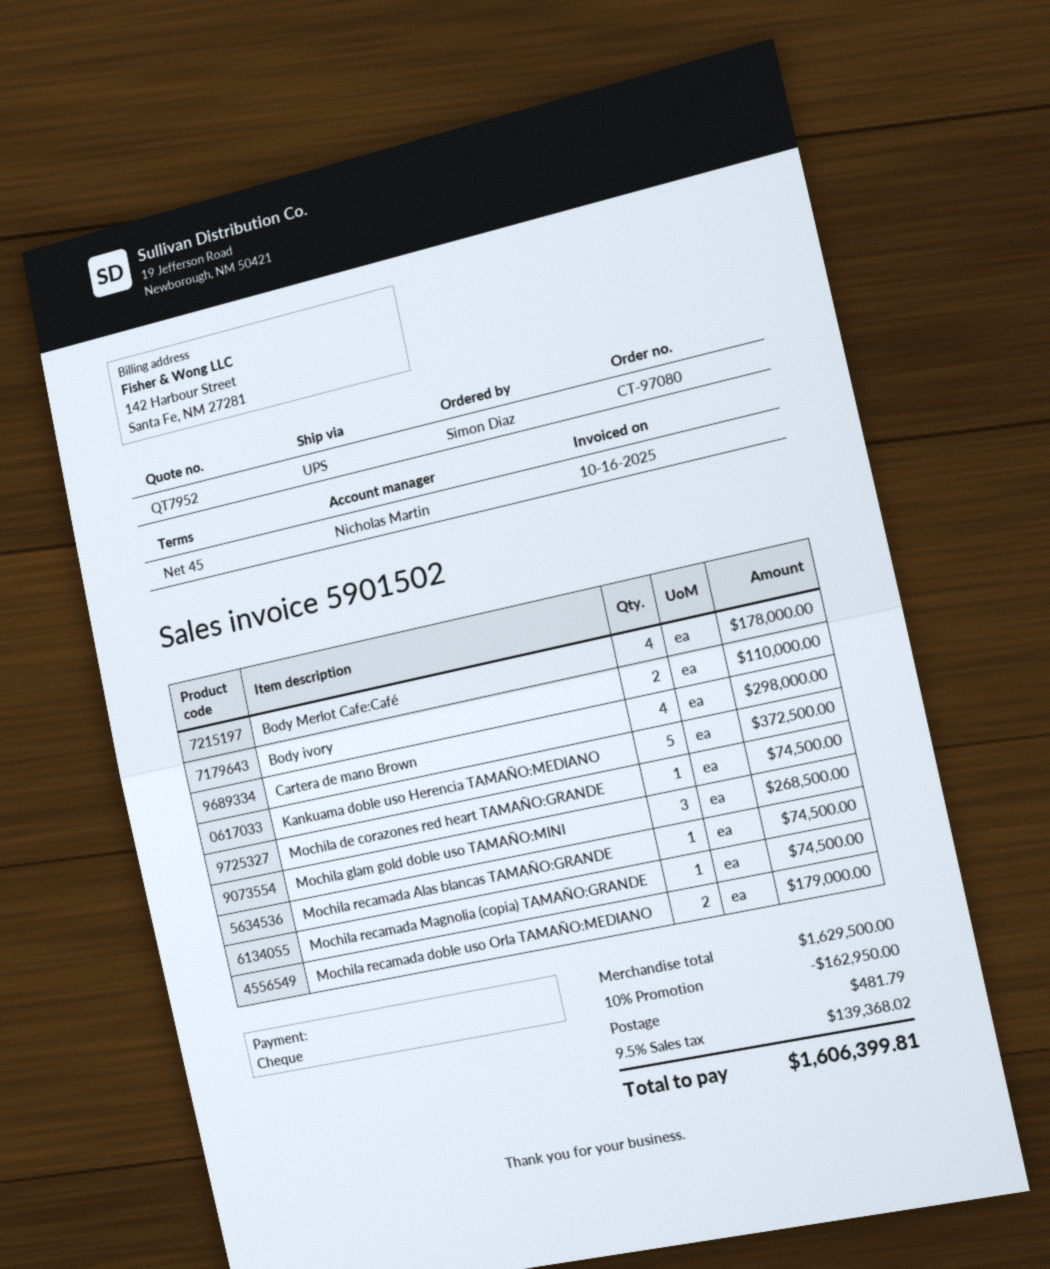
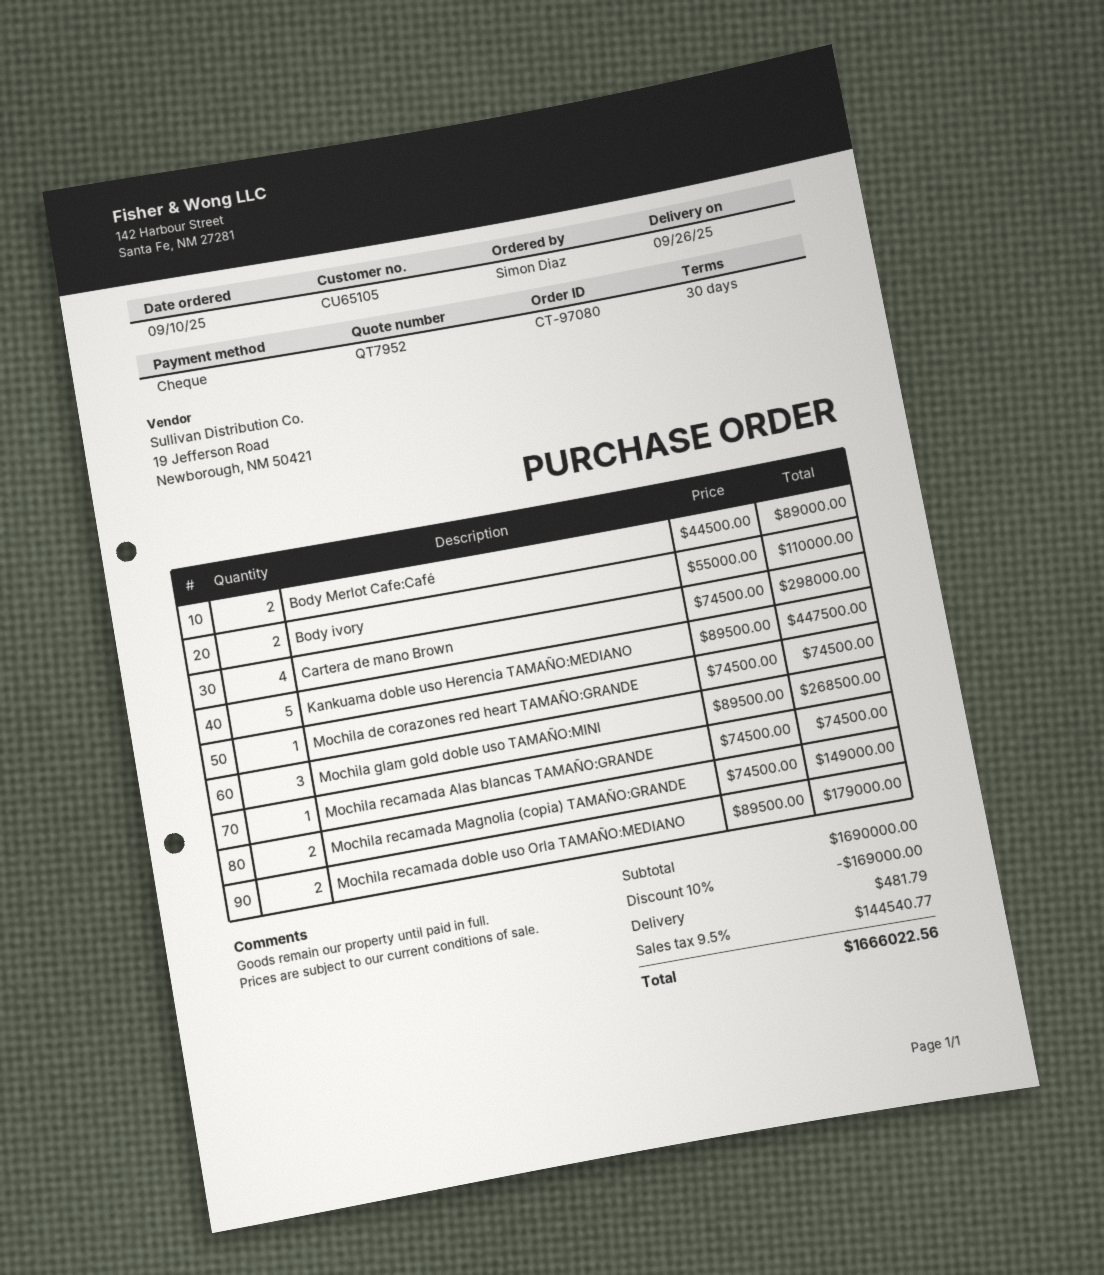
payment terms: 45 days -> 30 days
Body Merlot Cafe:Café: 4 for 178000.00 -> 2 for 89000.00
Kankuama doble uso Herencia TAMAÑO:MEDIANO: 5 for 372500.00 -> 5 for 447500.00
Mochila recamada Magnolia (copia) TAMAÑO:GRANDE: 1 for 74500.00 -> 2 for 149000.00
subtotal: 1629500.00 -> 1690000.00
discount: 10% = 162950.00 -> 10% = 169000.00
tax: 9.5% = 139368.02 -> 9.5% = 144540.77
total: 1606399.81 -> 1666022.56

